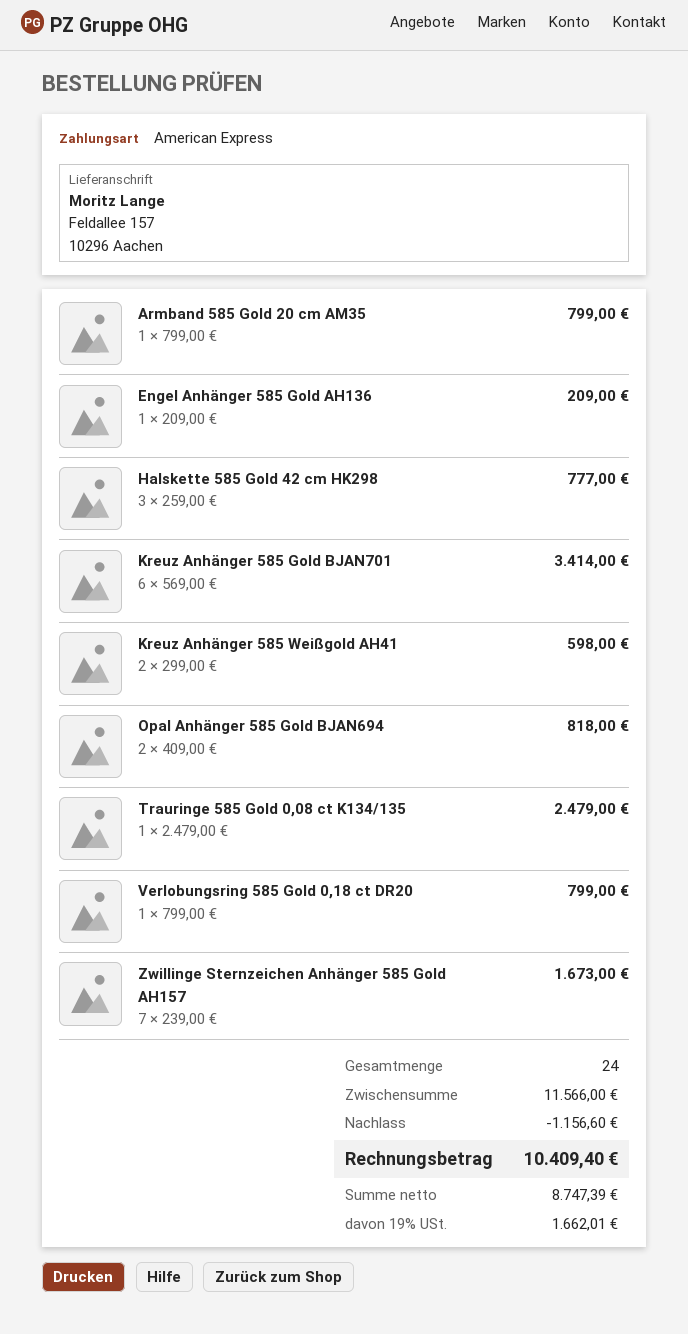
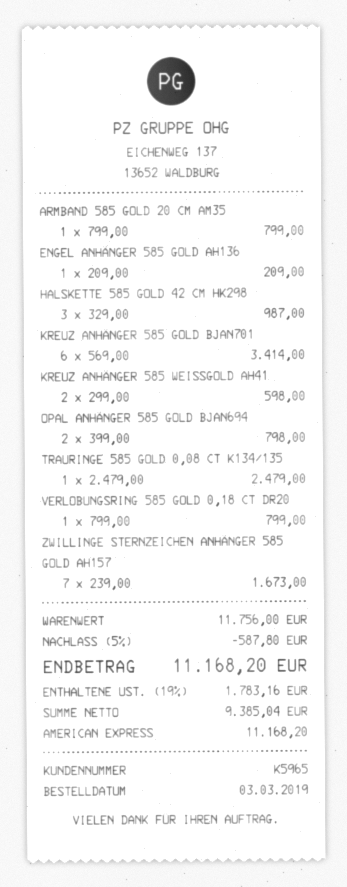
Halskette 585 Gold 42 cm HK298: 3 x 259.00 = 777.00 -> 3 x 329.00 = 987.00
Opal Anhänger 585 Gold BJAN694: 2 x 409.00 = 818.00 -> 2 x 399.00 = 798.00
subtotal: 11566.00 -> 11756.00
discount: 1156.60 -> 587.80
net: 8747.39 -> 9385.04
tax: 19% = 1662.01 -> 19% = 1783.16
total: 10409.40 -> 11168.20

